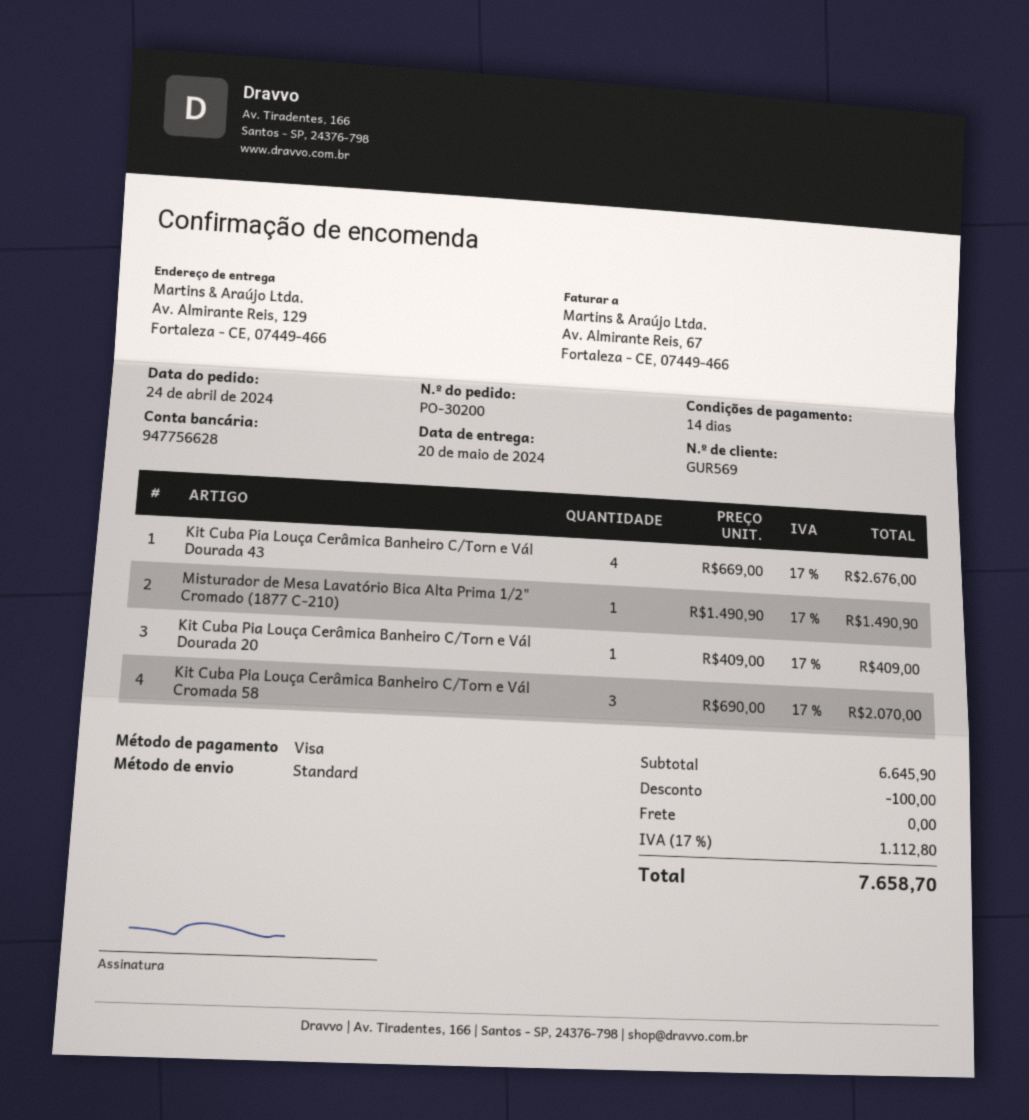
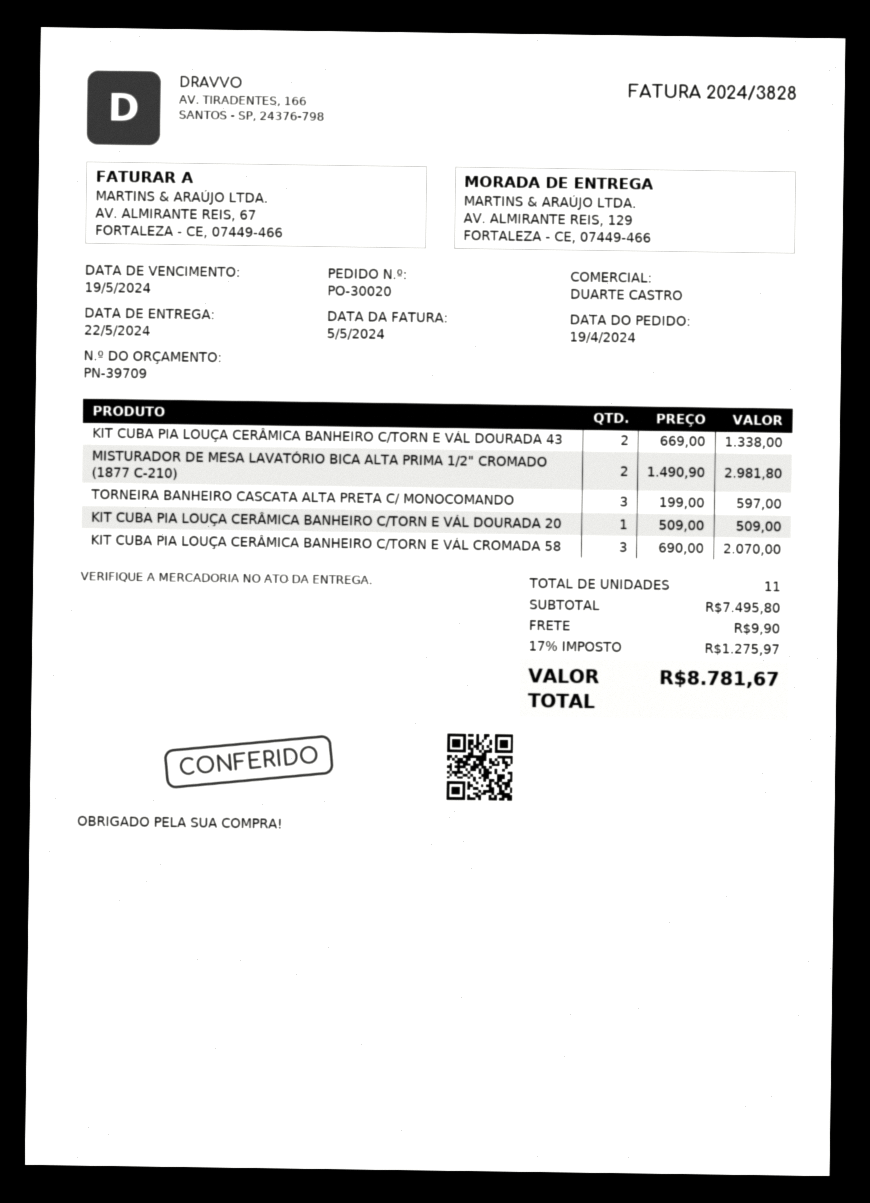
order number: PO-30200 -> PO-30020
order date: 2024-04-24 -> 2024-04-19
delivery date: 2024-05-20 -> 2024-05-22
Kit Cuba Pia Louça Cerâmica Banheiro C/Torn e Vál Dourada 43: 4 x 669.00 = 2676.00 -> 2 x 669.00 = 1338.00
Misturador de Mesa Lavatório Bica Alta Prima 1/2" Cromado (1877 C-210): 1 x 1490.90 = 1490.90 -> 2 x 1490.90 = 2981.80
Kit Cuba Pia Louça Cerâmica Banheiro C/Torn e Vál Dourada 20: 1 x 409.00 = 409.00 -> 1 x 509.00 = 509.00
TORNEIRA BANHEIRO CASCATA ALTA PRETA C/ MONOCOMANDO: none -> 3 x 199.00 = 597.00
subtotal: 6645.90 -> 7495.80
discount: 100.00 -> none
shipping: 0.00 -> 9.90
tax: 17% = 1112.80 -> 17% = 1275.97
total: 7658.70 -> 8781.67

